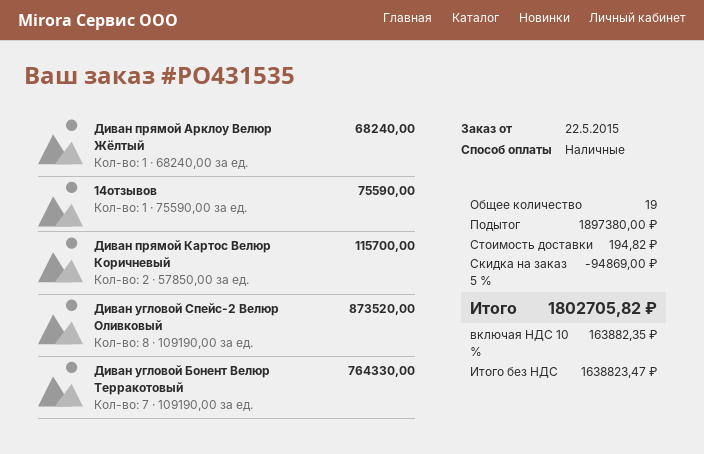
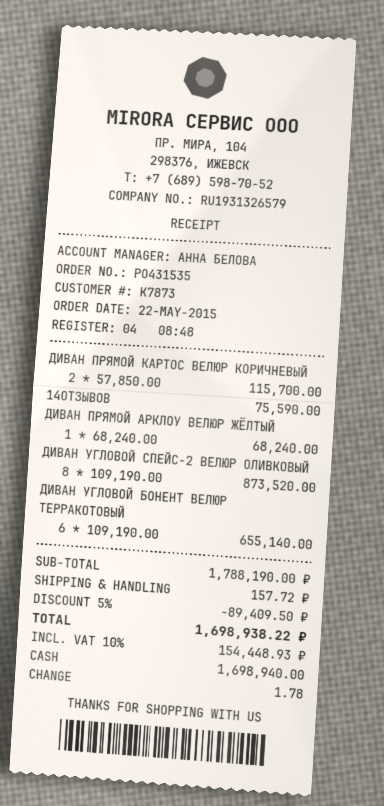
Диван угловой Бонент Велюр Терракотовый: 7 x 109190.00 = 764330.00 -> 6 x 109190.00 = 655140.00
subtotal: 1897380.00 -> 1788190.00
discount: 5% = 94869.00 -> 5% = 89409.50
shipping: 194.82 -> 157.72
tax: 10% = 163882.35 -> 10% = 154448.93
total: 1802705.82 -> 1698938.22

